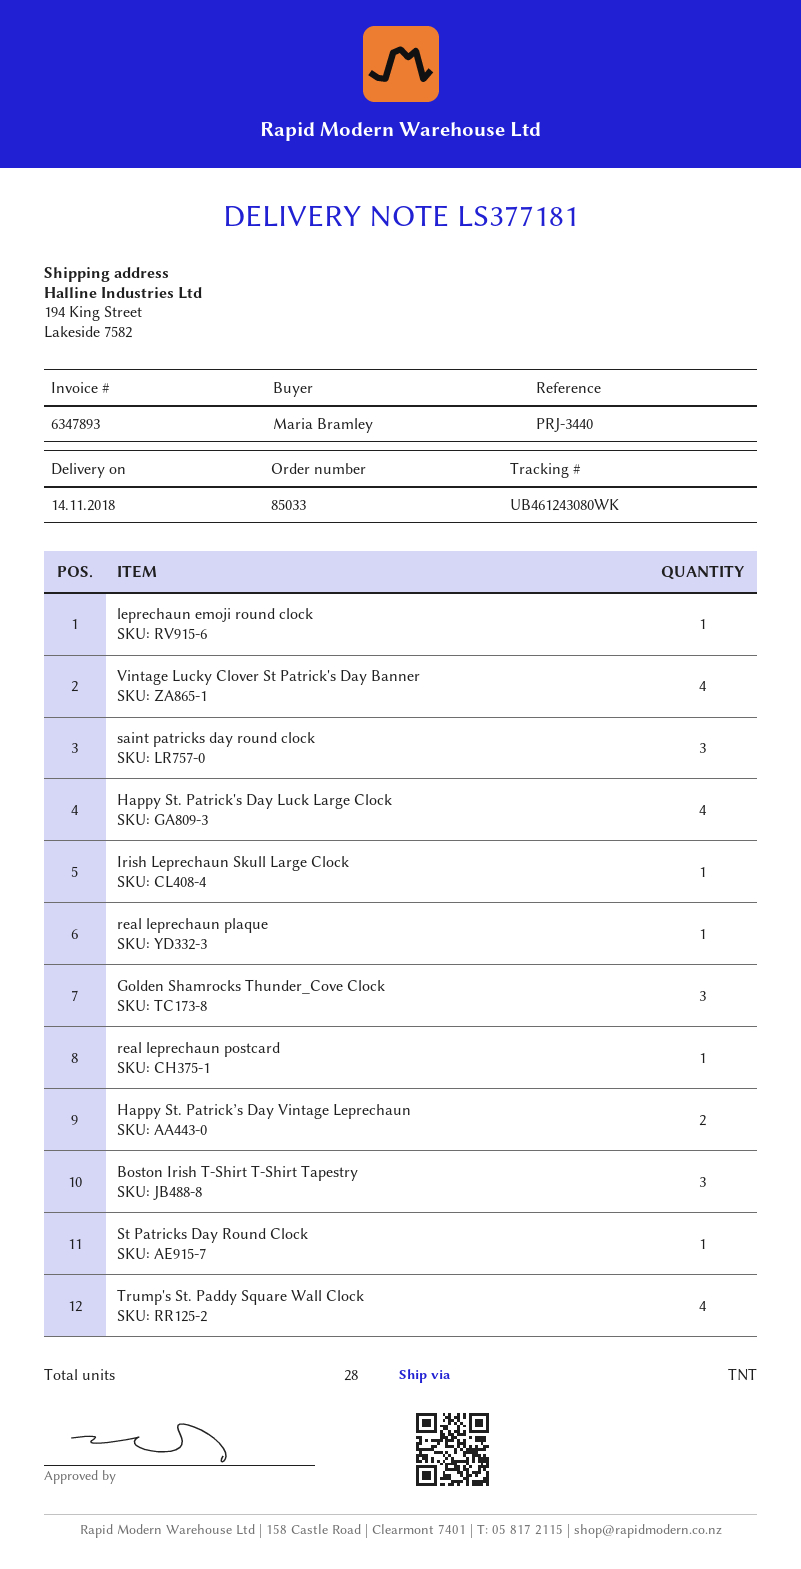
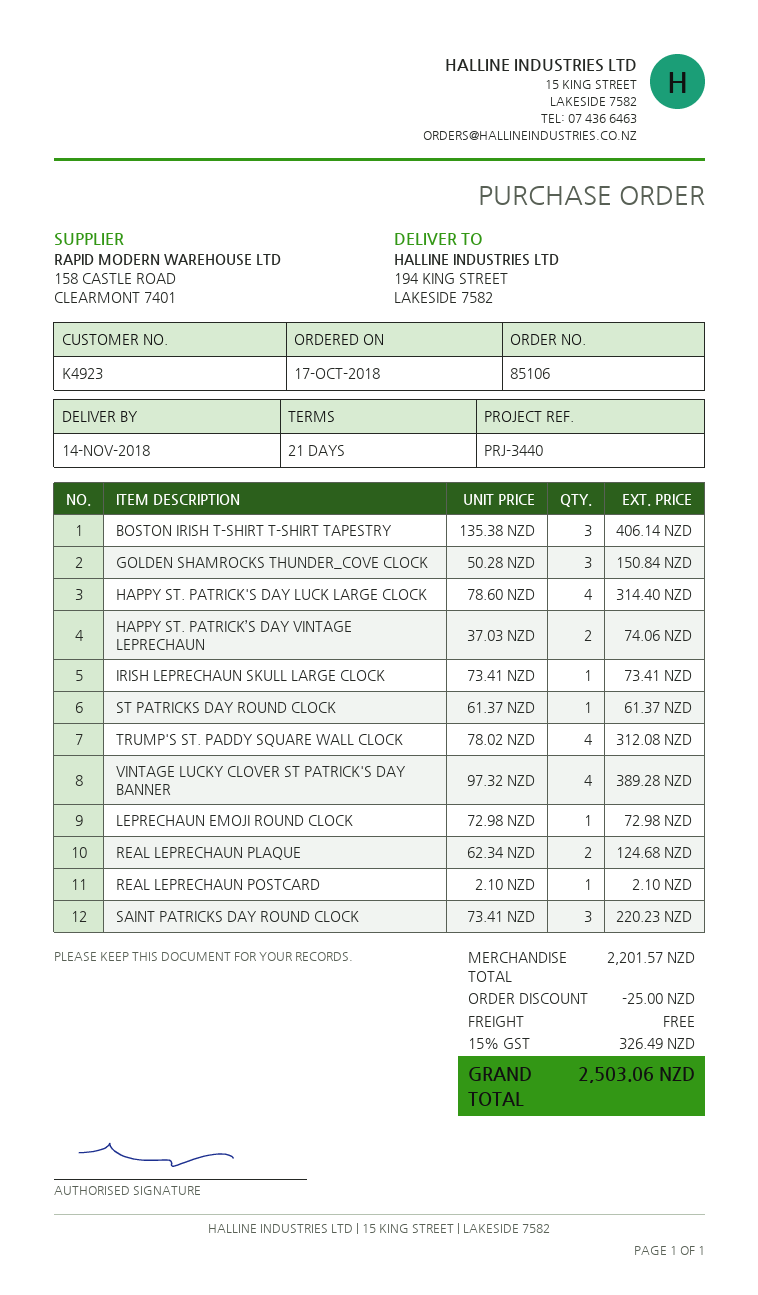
order number: 85033 -> 85106
real leprechaun plaque: 1 -> 2

